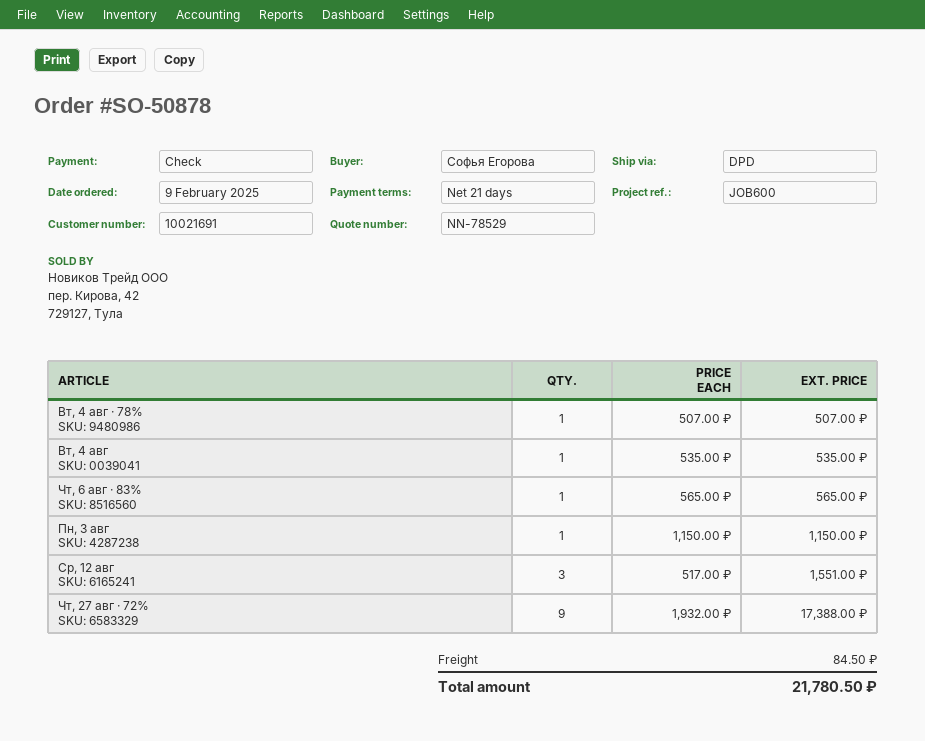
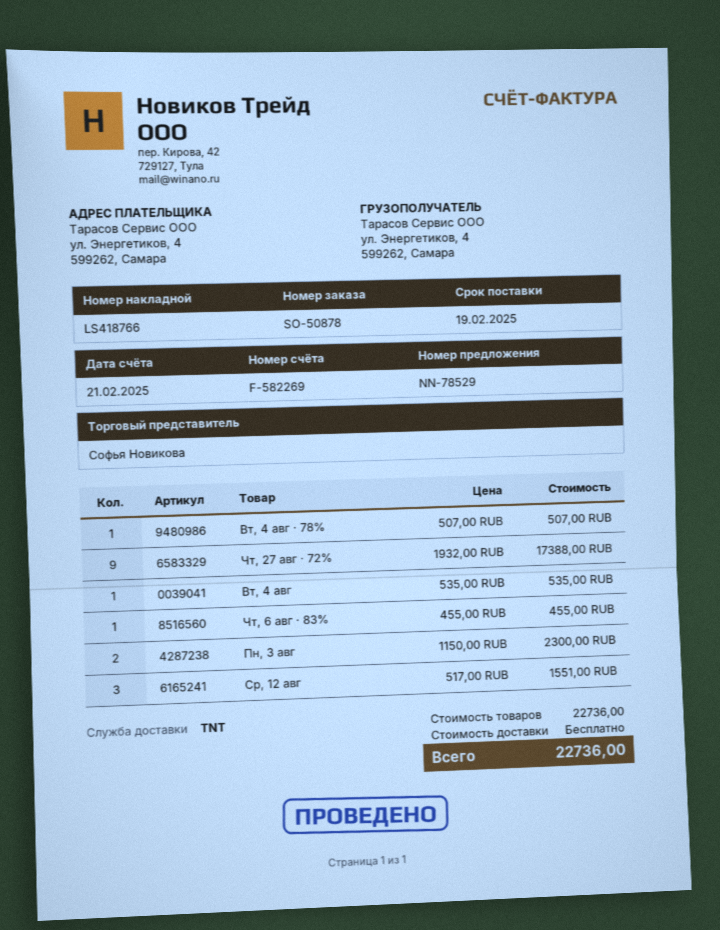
shipping method: DPD -> TNT
Чт, 6 авг · 83%: 1 x 565.00 = 565.00 -> 1 x 455.00 = 455.00
Пн, 3 авг: 1 x 1150.00 = 1150.00 -> 2 x 1150.00 = 2300.00
shipping: 84.50 -> 0.00
total: 21780.50 -> 22736.00

